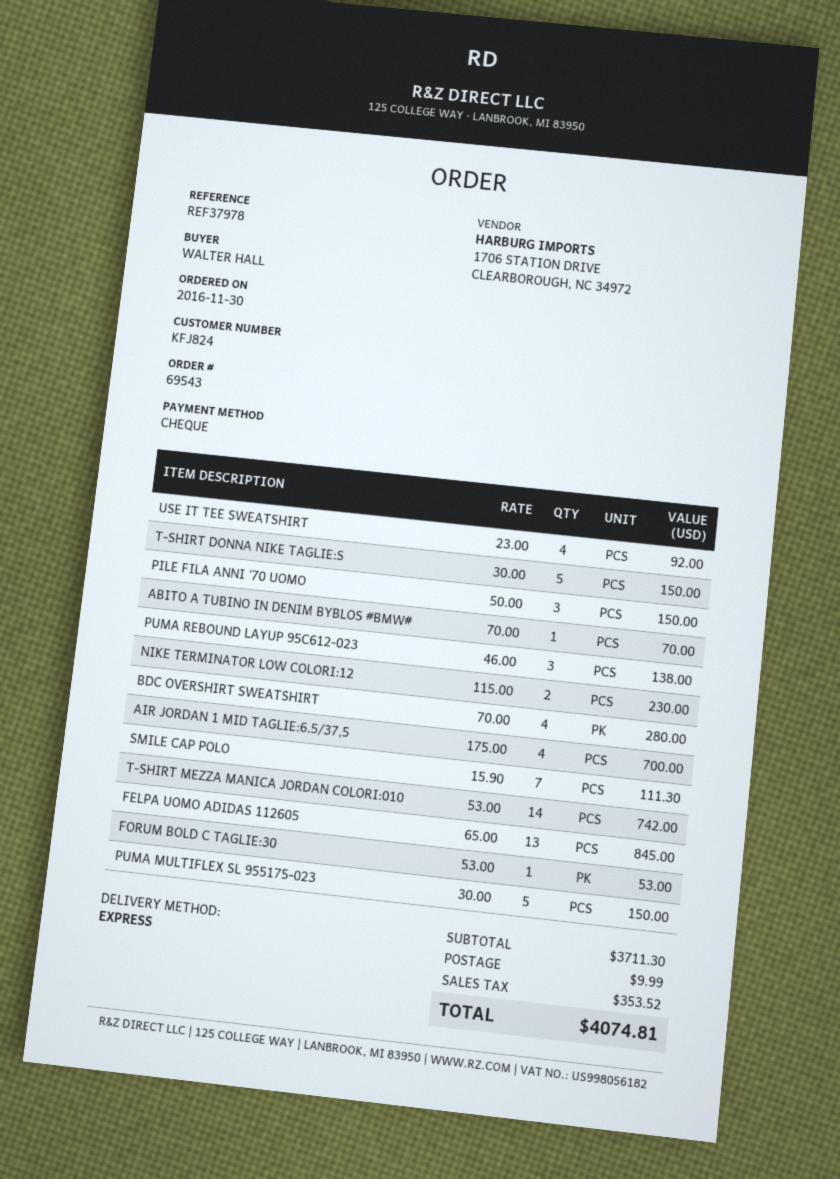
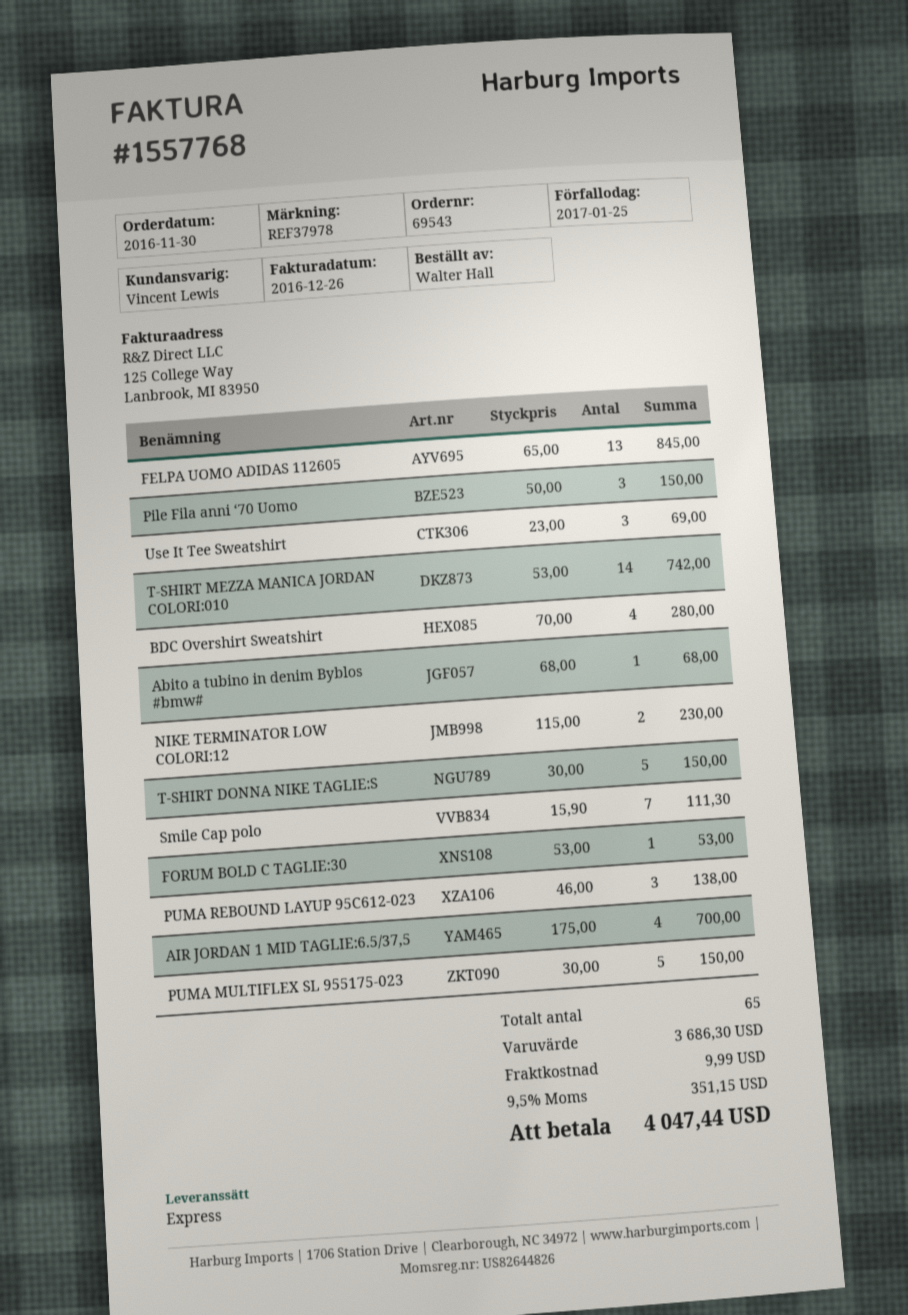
USE IT TEE SWEATSHIRT: 4 x 23.00 = 92.00 -> 3 x 23.00 = 69.00
ABITO A TUBINO IN DENIM BYBLOS #BMW#: 1 x 70.00 = 70.00 -> 1 x 68.00 = 68.00
subtotal: 3711.30 -> 3686.30
tax: 353.52 -> 351.15
total: 4074.81 -> 4047.44

